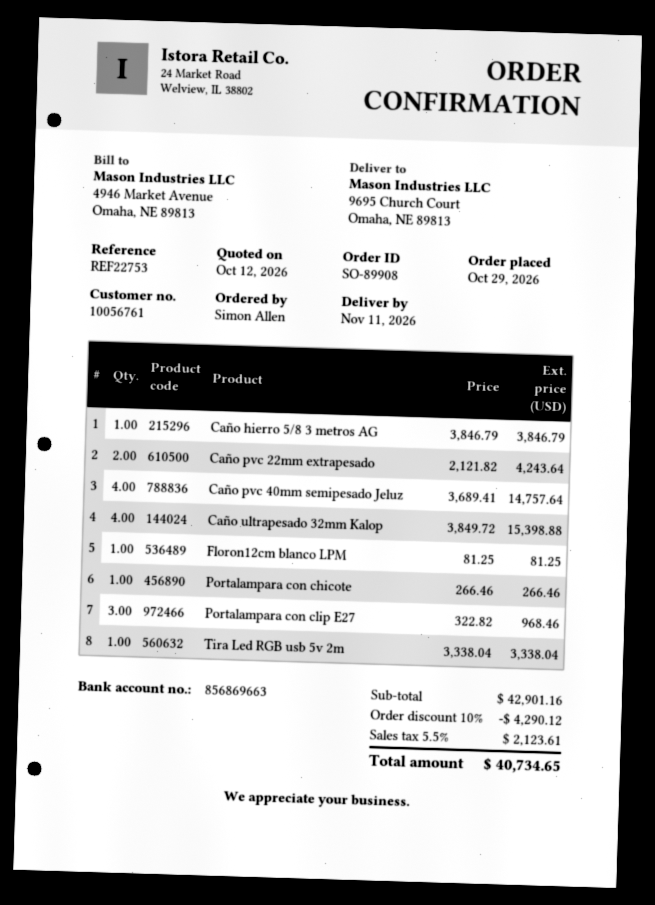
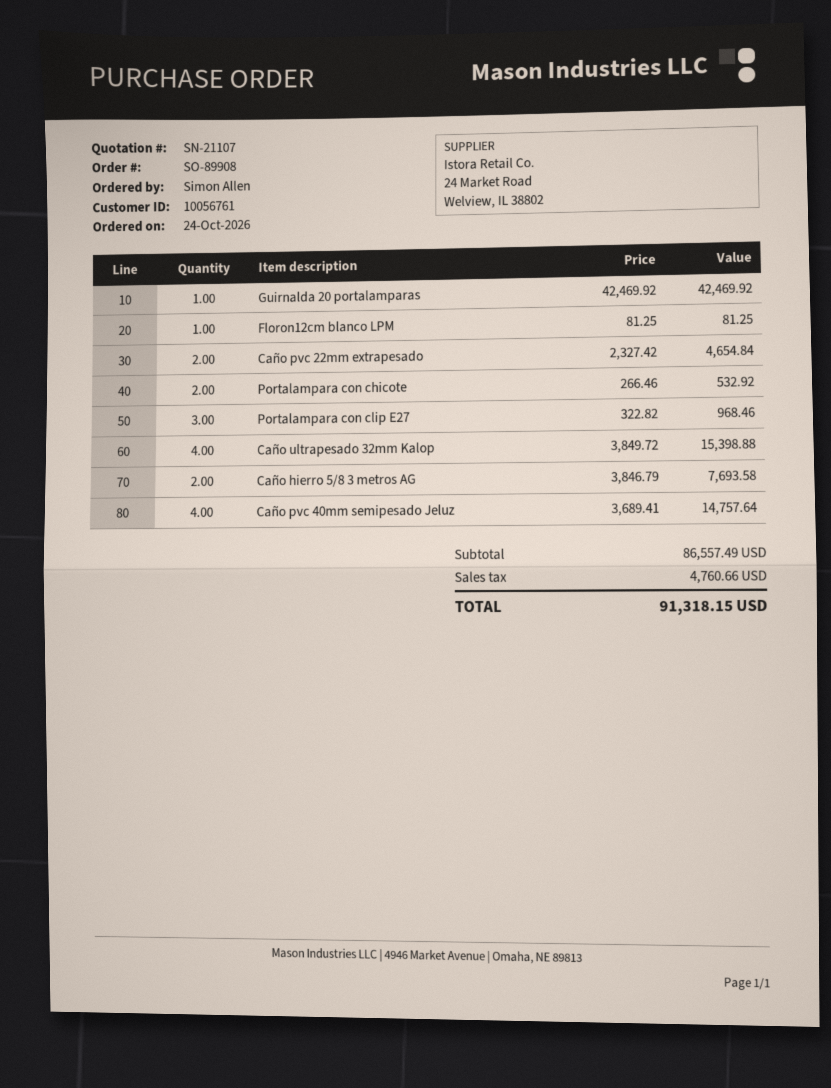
order date: 2026-10-29 -> 2026-10-24
Caño hierro 5/8 3 metros AG: 1 x 3846.79 = 3846.79 -> 2 x 3846.79 = 7693.58
Caño pvc 22mm extrapesado: 2 x 2121.82 = 4243.64 -> 2 x 2327.42 = 4654.84
Portalampara con chicote: 1 x 266.46 = 266.46 -> 2 x 266.46 = 532.92
Tira Led RGB usb 5v 2m: 1 x 3338.04 = 3338.04 -> none
Guirnalda 20 portalamparas: none -> 1 x 42469.92 = 42469.92
subtotal: 42901.16 -> 86557.49
discount: 10% = 4290.12 -> none
tax: 2123.61 -> 4760.66
total: 40734.65 -> 91318.15

